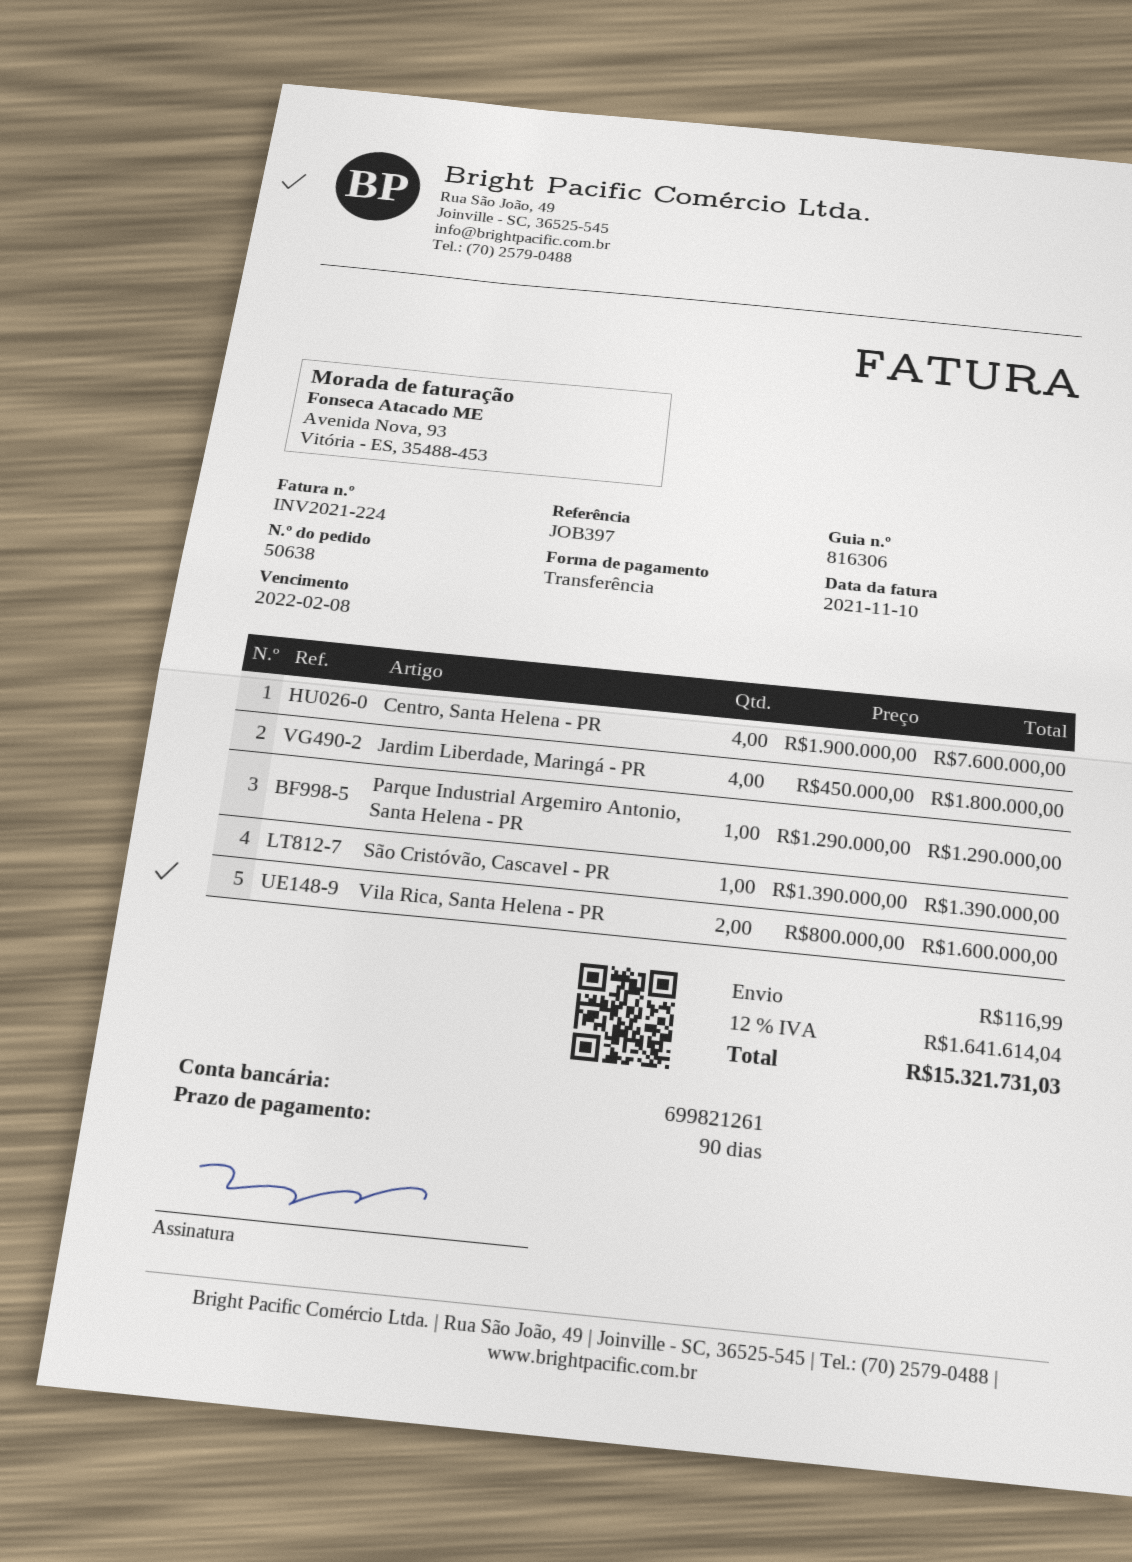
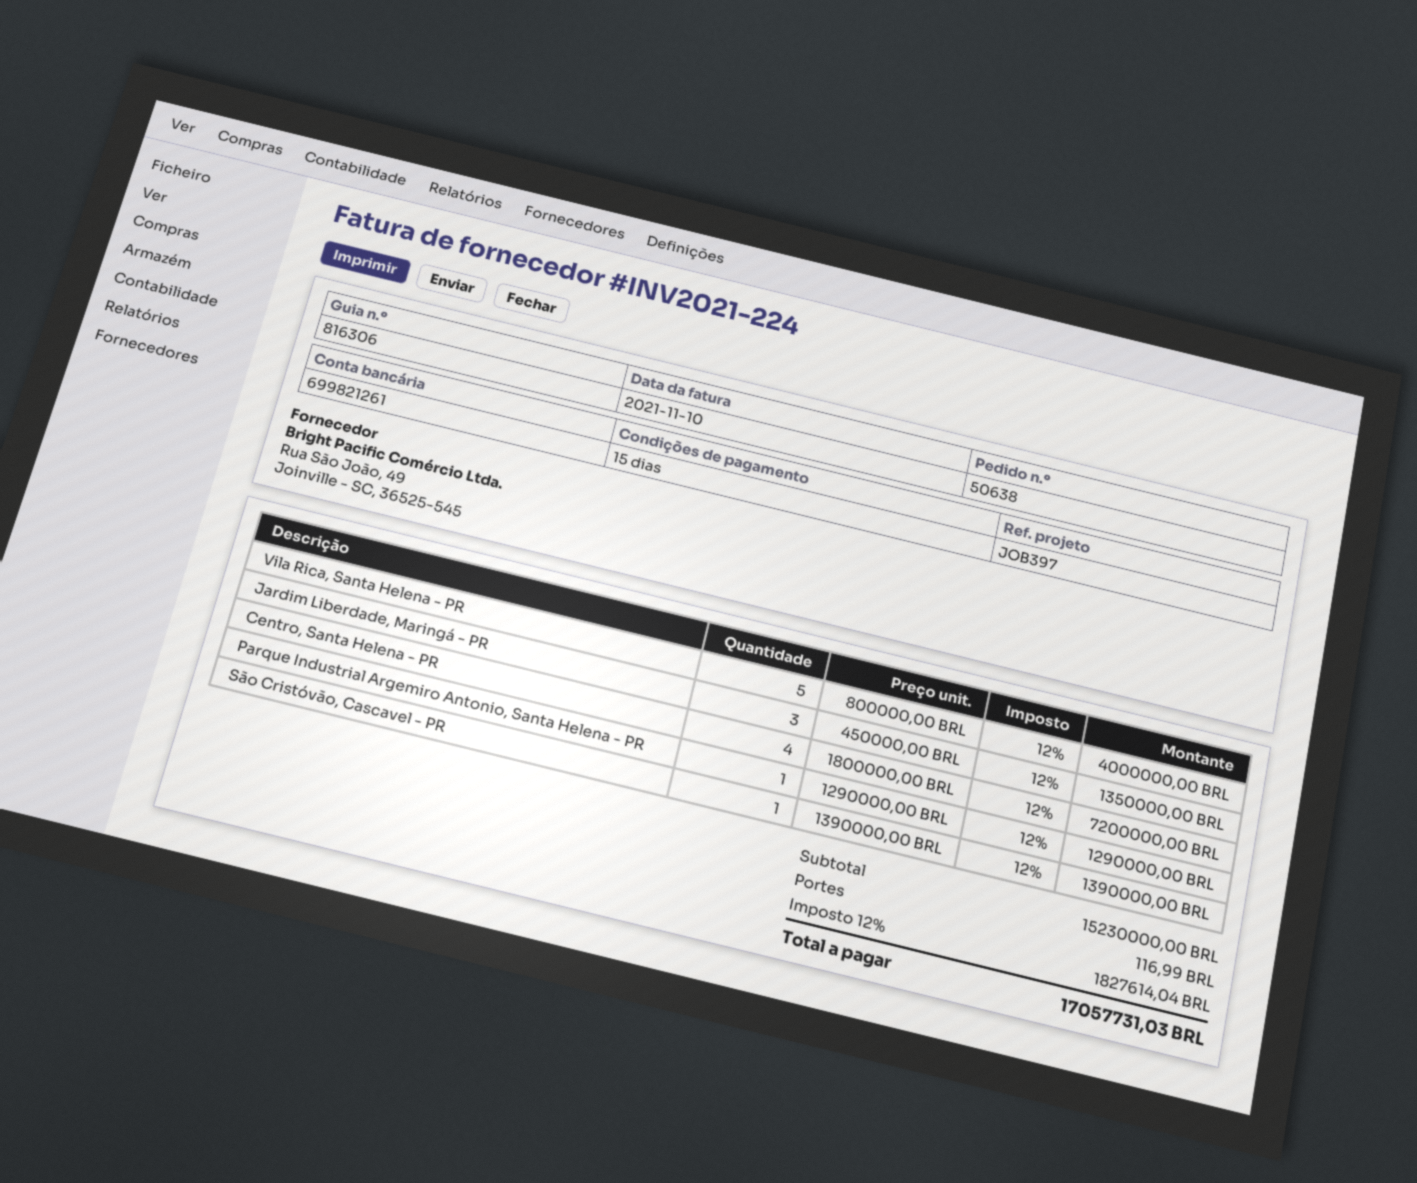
payment terms: 90 days -> 15 days
Centro, Santa Helena - PR: 4 x 1900000.00 = 7600000.00 -> 4 x 1800000.00 = 7200000.00
Jardim Liberdade, Maringá - PR: 4 x 450000.00 = 1800000.00 -> 3 x 450000.00 = 1350000.00
Vila Rica, Santa Helena - PR: 2 x 800000.00 = 1600000.00 -> 5 x 800000.00 = 4000000.00
tax: 12% = 1641614.04 -> 12% = 1827614.04
total: 15321731.03 -> 17057731.03

